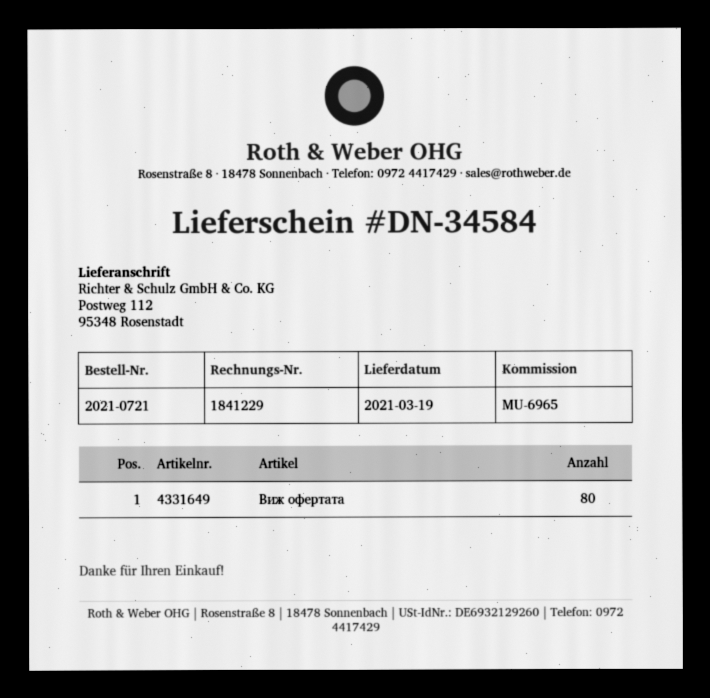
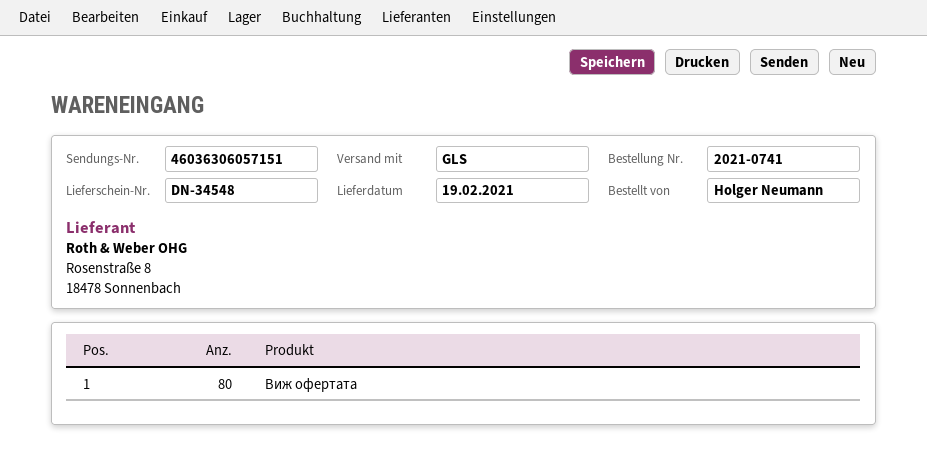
order number: 2021-0721 -> 2021-0741
delivery note number: DN-34584 -> DN-34548
delivery date: 2021-03-19 -> 2021-02-19

